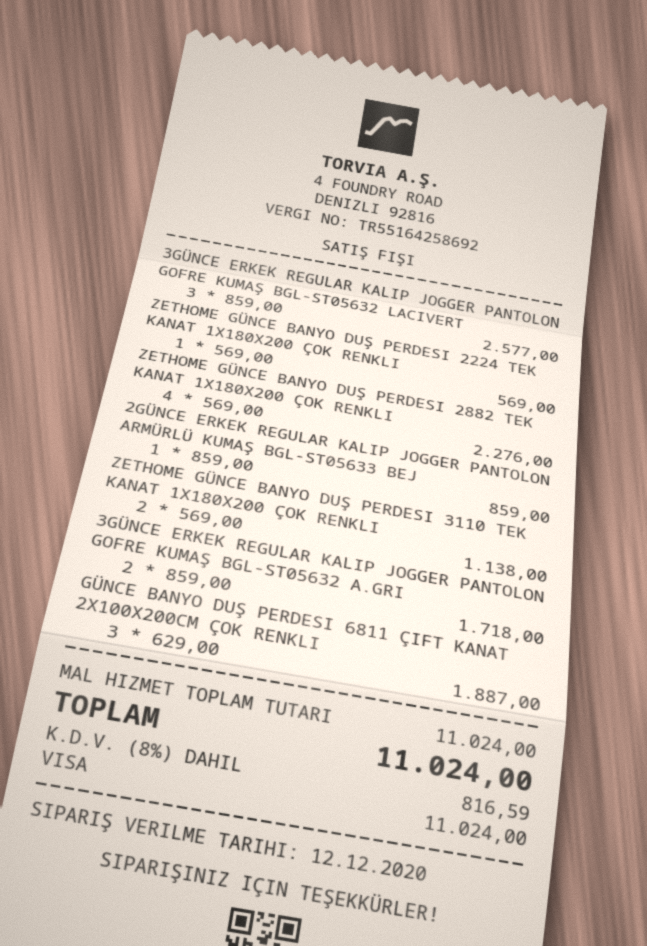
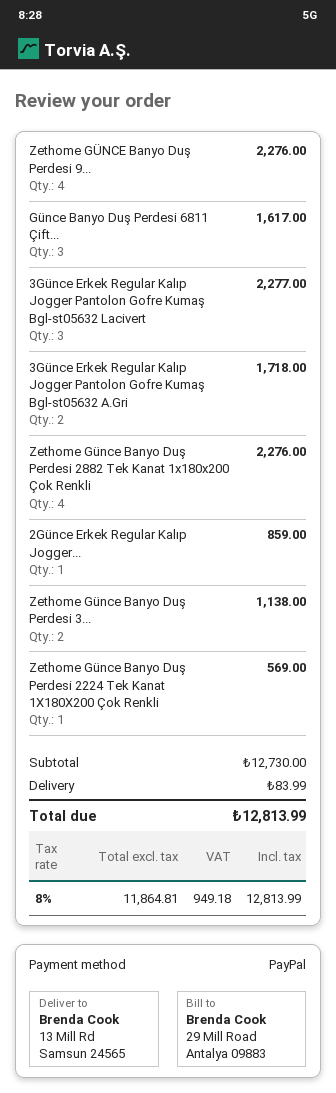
payment method: Visa -> PayPal
3GÜNCE ERKEK REGULAR KALIP JOGGER PANTOLON GOFRE KUMAŞ BGL-ST05632 LACIVERT: 3 for 2577.00 -> 3 for 2277.00
GÜNCE BANYO DUŞ PERDESI 6811 ÇIFT KANAT 2X100X200CM ÇOK RENKLI: 3 for 1887.00 -> 3 for 1617.00
Zethome GÜNCE Banyo Duş Perdesi 9...: none -> 4 for 2276.00
subtotal: 11024.00 -> 12730.00
shipping: none -> 83.99
tax: 8% = 816.59 -> 8% = 949.18
total: 11024.00 -> 12813.99

